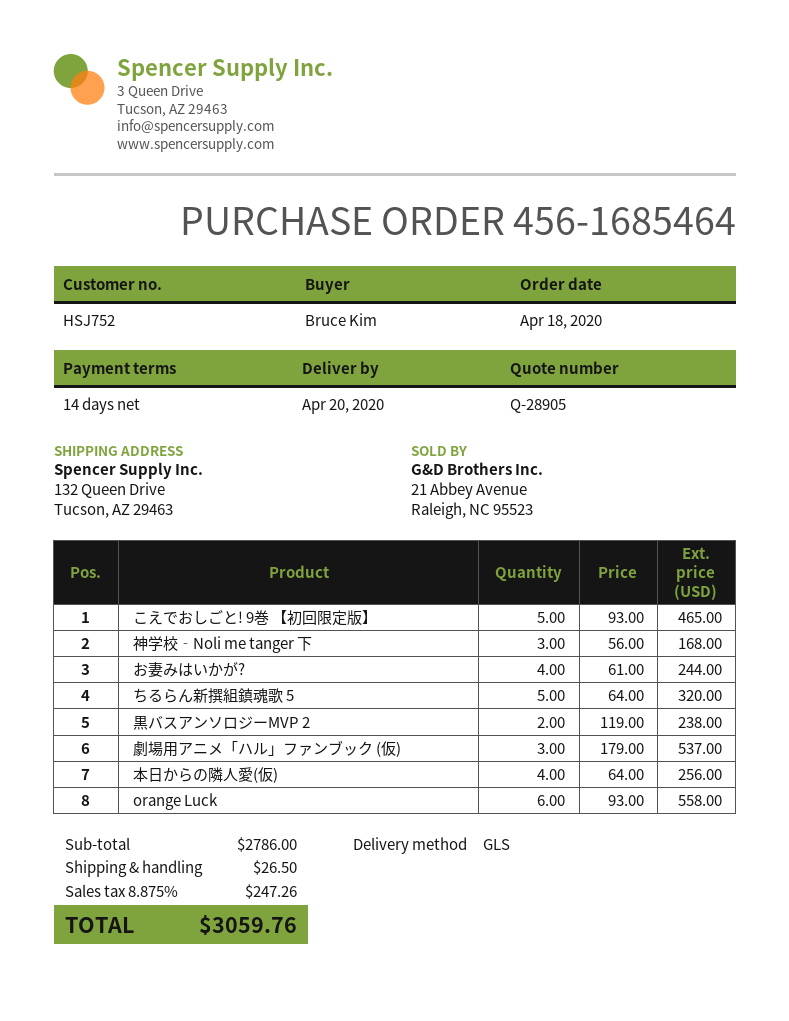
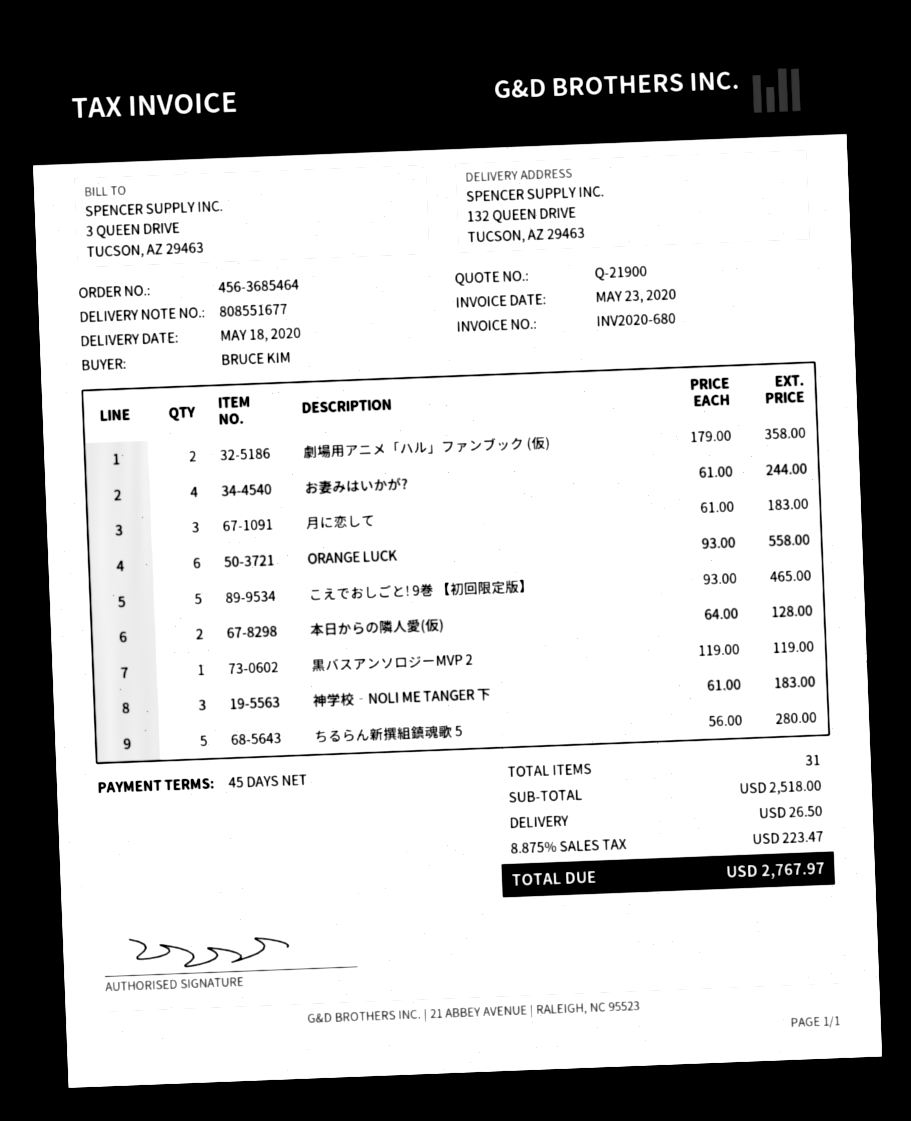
quote number: Q-28905 -> Q-21900
order number: 456-1685464 -> 456-3685464
delivery date: 2020-04-20 -> 2020-05-18
payment terms: 14 days -> 45 days
神学校‐Noli me tanger 下: 3 x 56.00 = 168.00 -> 3 x 61.00 = 183.00
ちるらん新撰組鎮魂歌 5: 5 x 64.00 = 320.00 -> 5 x 56.00 = 280.00
黒バスアンソロジーMVP 2: 2 x 119.00 = 238.00 -> 1 x 119.00 = 119.00
劇場用アニメ「ハル」ファンブック (仮): 3 x 179.00 = 537.00 -> 2 x 179.00 = 358.00
本日からの隣人愛(仮): 4 x 64.00 = 256.00 -> 2 x 64.00 = 128.00
月に恋して: none -> 3 x 61.00 = 183.00
subtotal: 2786.00 -> 2518.00
tax: 8.875% = 247.26 -> 8.875% = 223.47
total: 3059.76 -> 2767.97

